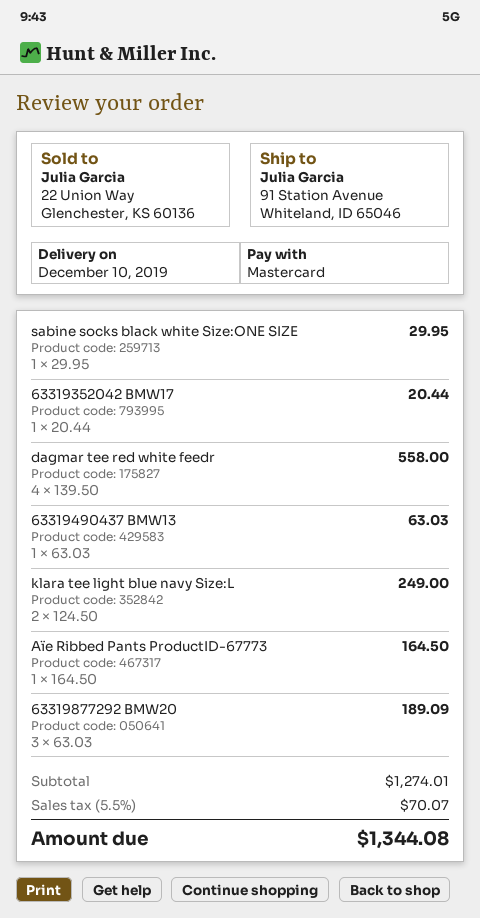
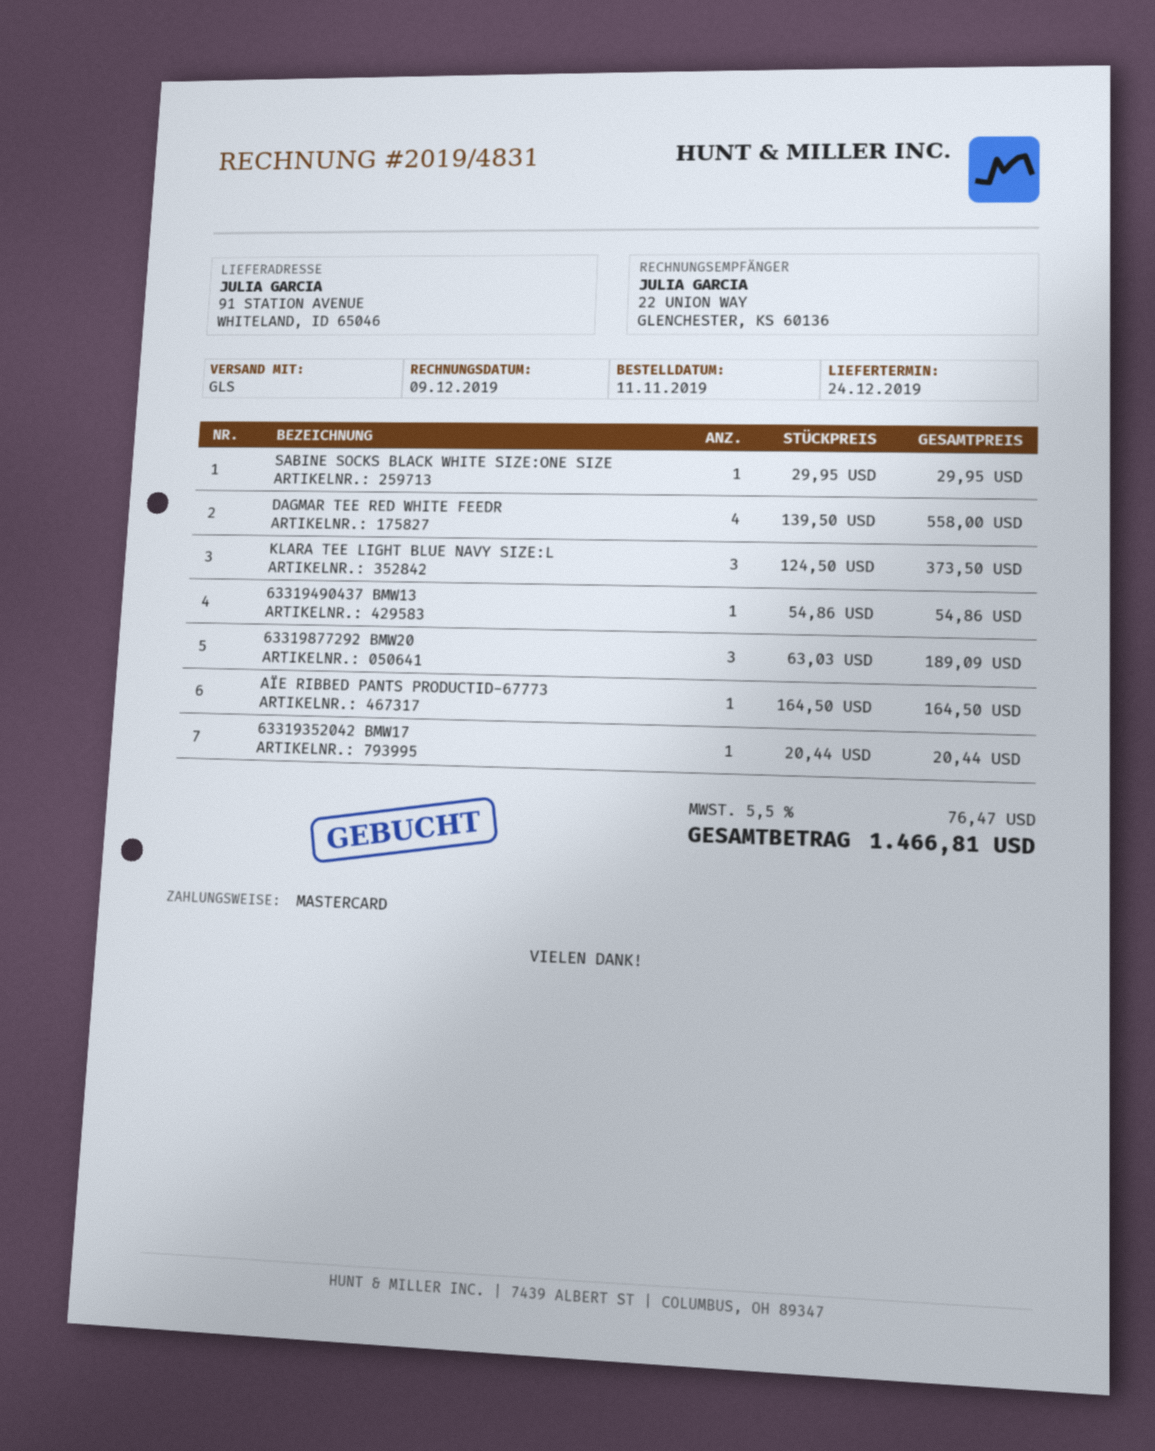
delivery date: 2019-12-10 -> 2019-12-24
63319490437 BMW13: 1 x 63.03 = 63.03 -> 1 x 54.86 = 54.86
klara tee light blue navy Size:L: 2 x 124.50 = 249.00 -> 3 x 124.50 = 373.50
tax: 5.5% = 70.07 -> 5.5% = 76.47
total: 1344.08 -> 1466.81

